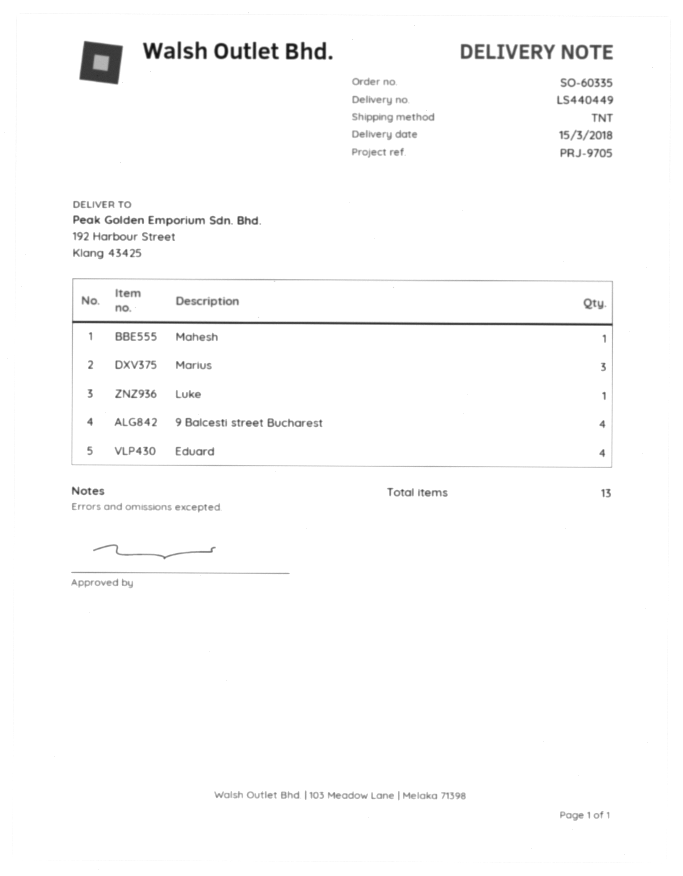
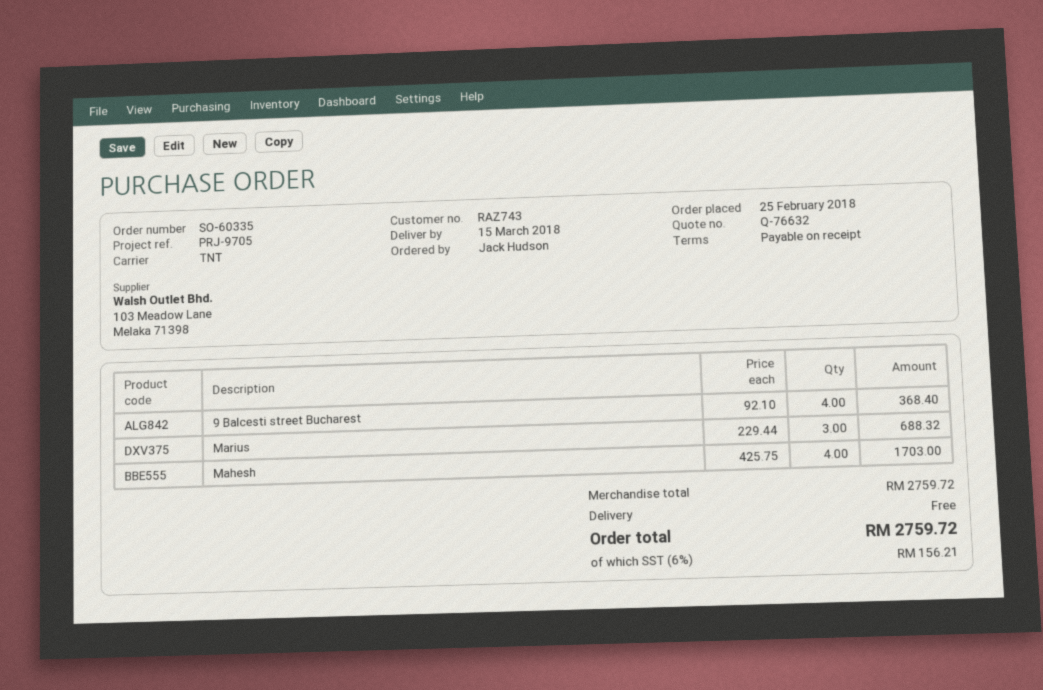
Mahesh: 1 -> 4
Luke: 1 -> none
Eduard: 4 -> none

